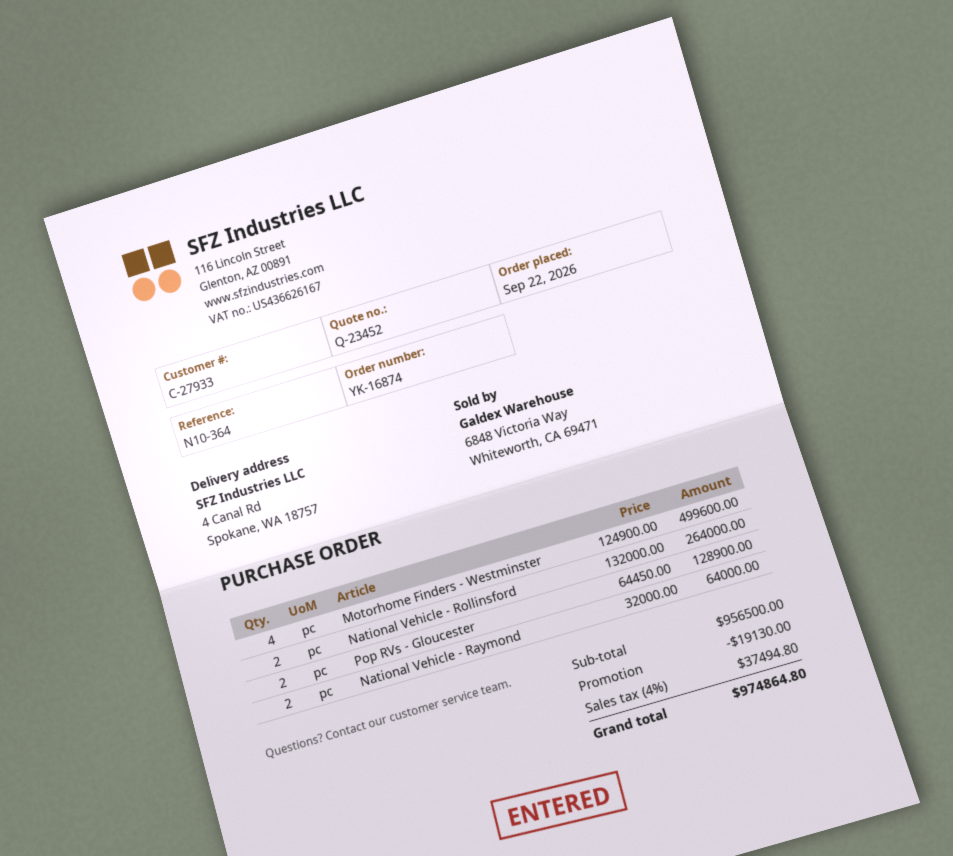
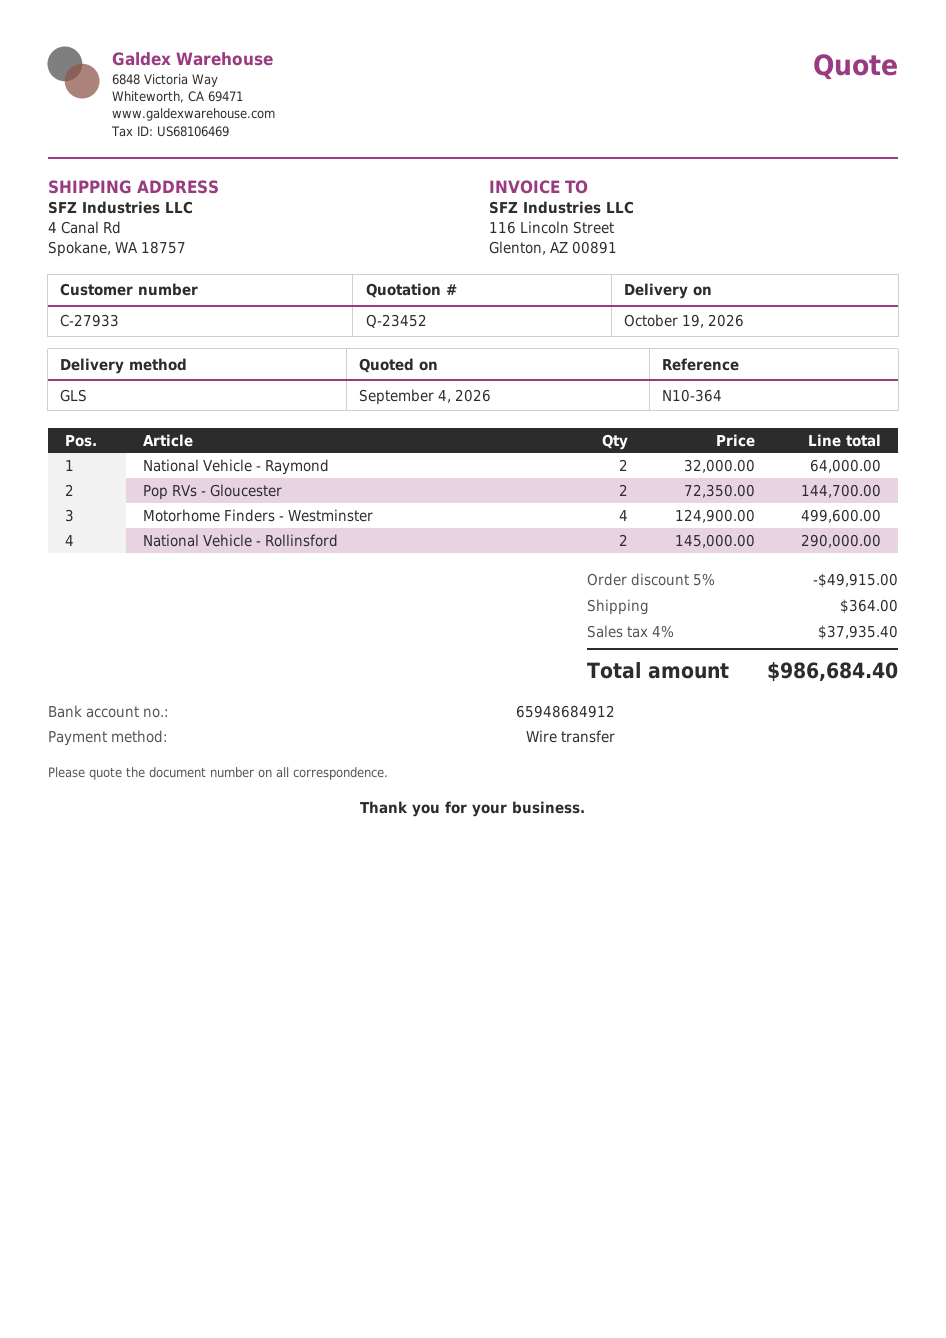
National Vehicle - Rollinsford: 2 x 132000.00 = 264000.00 -> 2 x 145000.00 = 290000.00
Pop RVs - Gloucester: 2 x 64450.00 = 128900.00 -> 2 x 72350.00 = 144700.00
discount: 19130.00 -> 49915.00
shipping: none -> 364.00
tax: 4% = 37494.80 -> 4% = 37935.40
total: 974864.80 -> 986684.40

